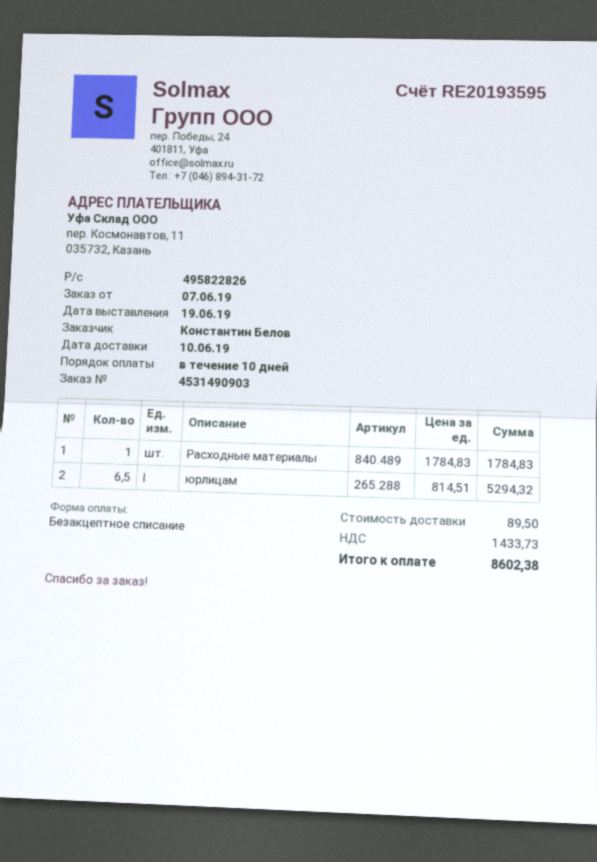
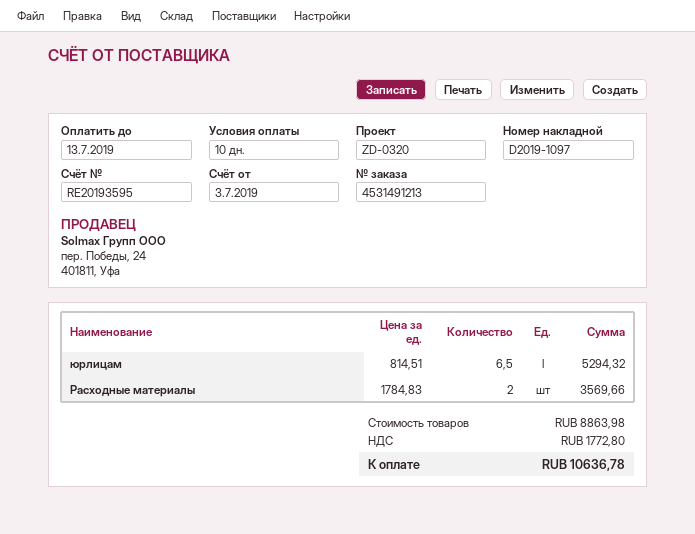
order number: 4531490903 -> 4531491213
invoice date: 2019-06-19 -> 2019-07-03
Расходные материалы: 1 x 1784.83 = 1784.83 -> 2 x 1784.83 = 3569.66
shipping: 89.50 -> none
tax: 1433.73 -> 1772.80
total: 8602.38 -> 10636.78

